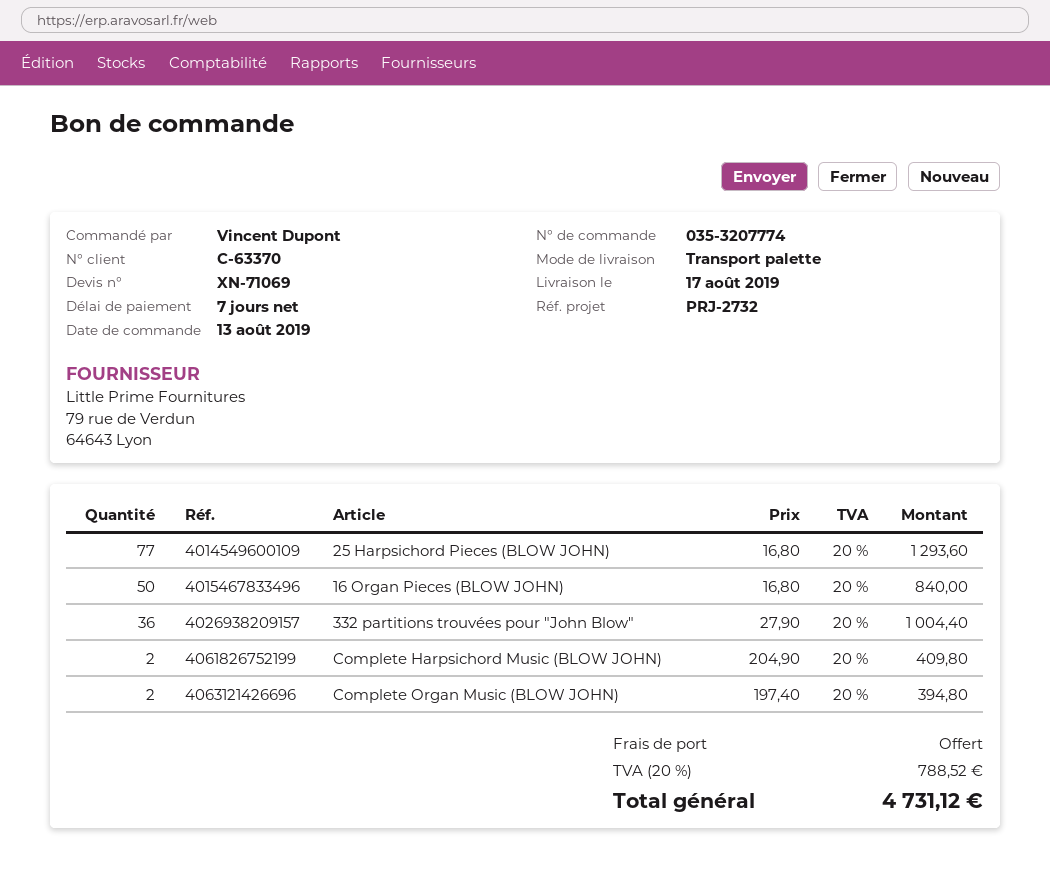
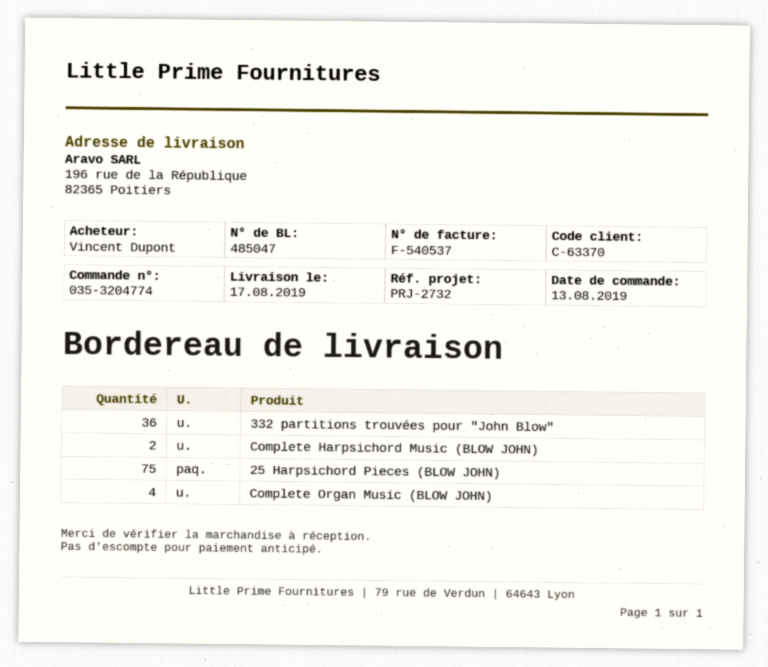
order number: 035-3207774 -> 035-3204774
25 Harpsichord Pieces (BLOW JOHN): 77 -> 75
16 Organ Pieces (BLOW JOHN): 50 -> none
Complete Organ Music (BLOW JOHN): 2 -> 4

